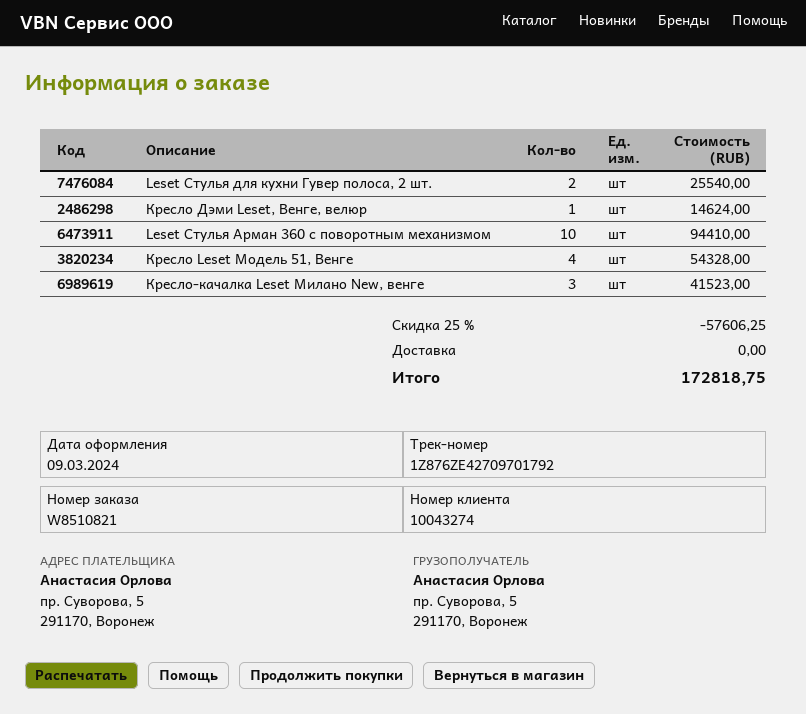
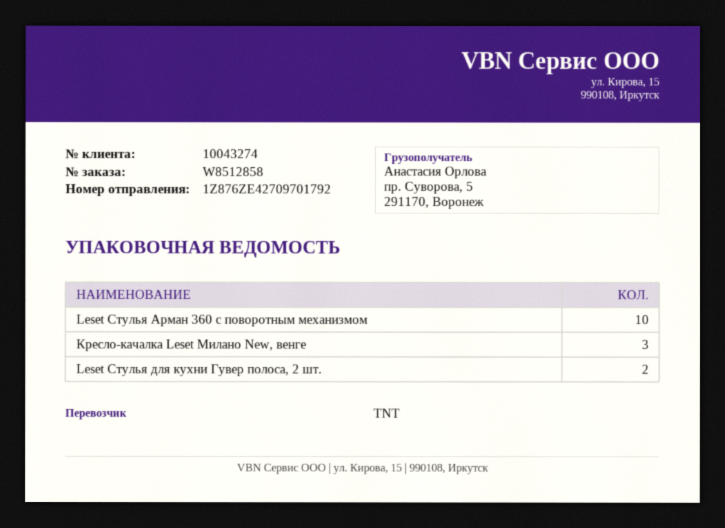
order number: W8510821 -> W8512858
Кресло Дэми Leset, Венге, велюр: 1 -> none
Кресло Leset Модель 51, Венге: 4 -> none

